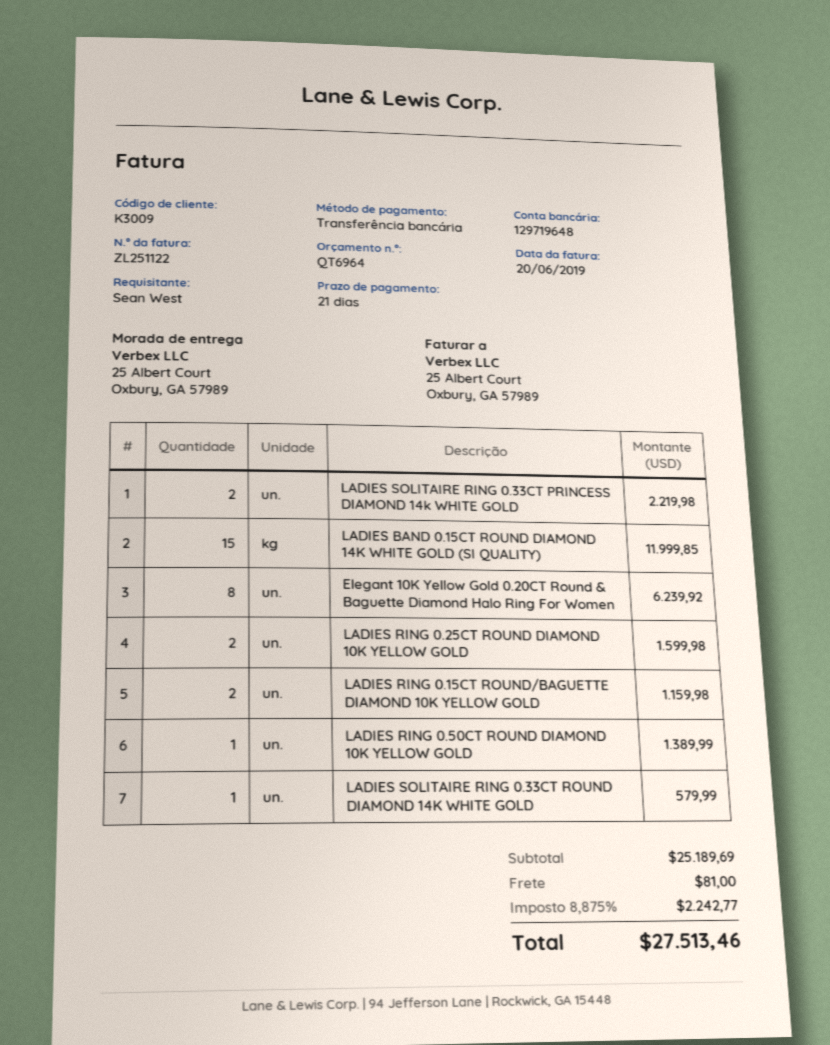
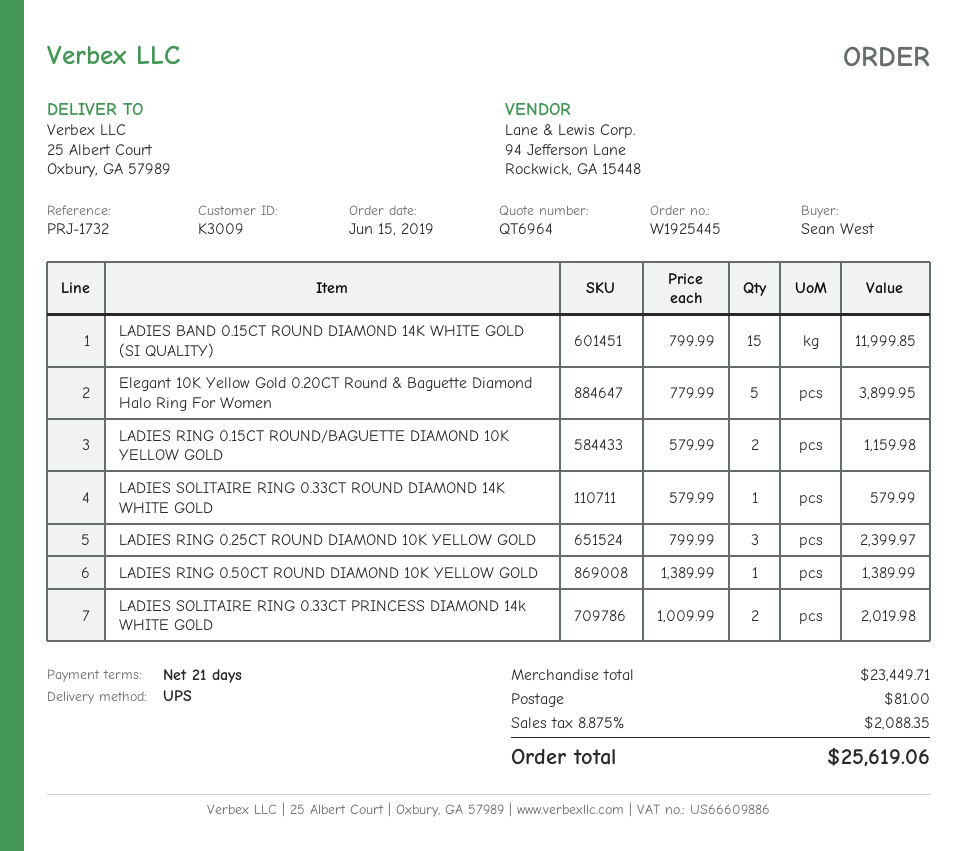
LADIES SOLITAIRE RING 0.33CT PRINCESS DIAMOND 14k WHITE GOLD: 2 for 2219.98 -> 2 for 2019.98
Elegant 10K Yellow Gold 0.20CT Round & Baguette Diamond Halo Ring For Women: 8 for 6239.92 -> 5 for 3899.95
LADIES RING 0.25CT ROUND DIAMOND 10K YELLOW GOLD: 2 for 1599.98 -> 3 for 2399.97
subtotal: 25189.69 -> 23449.71
tax: 8.875% = 2242.77 -> 8.875% = 2088.35
total: 27513.46 -> 25619.06

